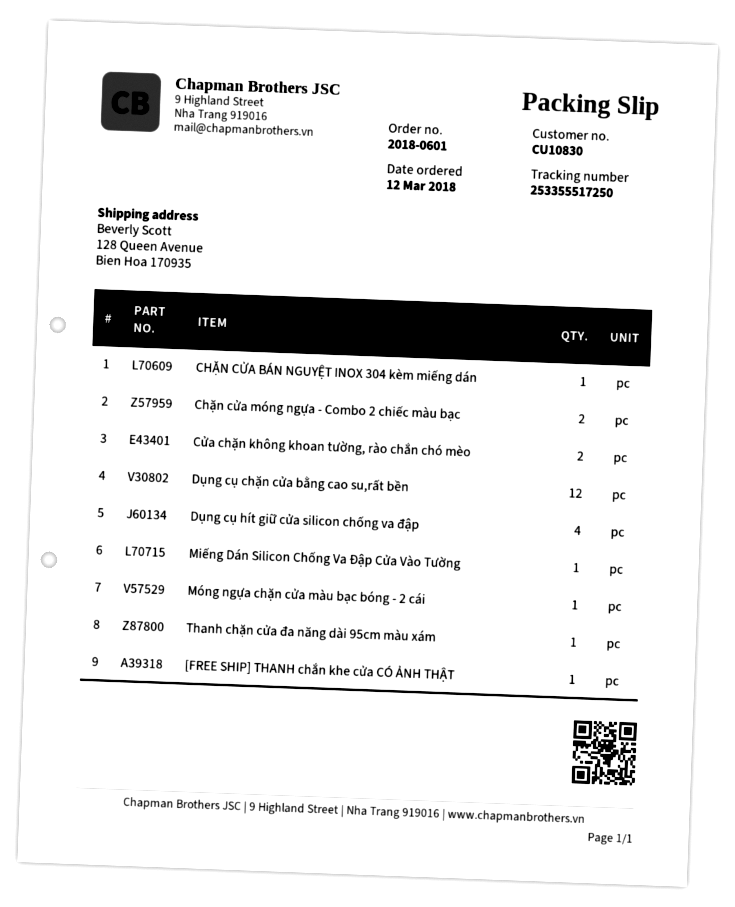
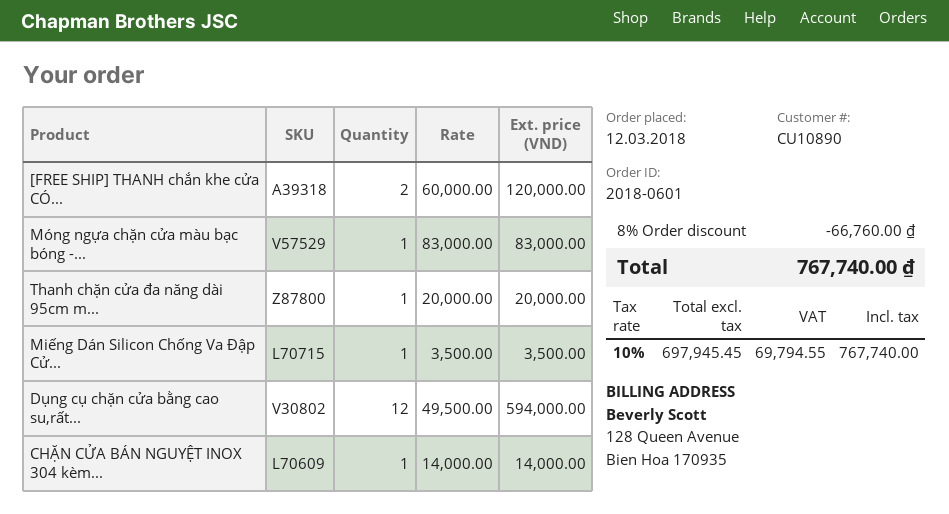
customer number: CU10830 -> CU10890
Chặn cửa móng ngựa - Combo 2 chiếc màu bạc: 2 -> none
Cửa chặn không khoan tường, rào chắn chó mèo: 2 -> none
Dụng cụ hít giữ cửa silicon chống va đập: 4 -> none
[FREE SHIP] THANH chắn khe cửa CÓ ẢNH THẬT: 1 -> 2

